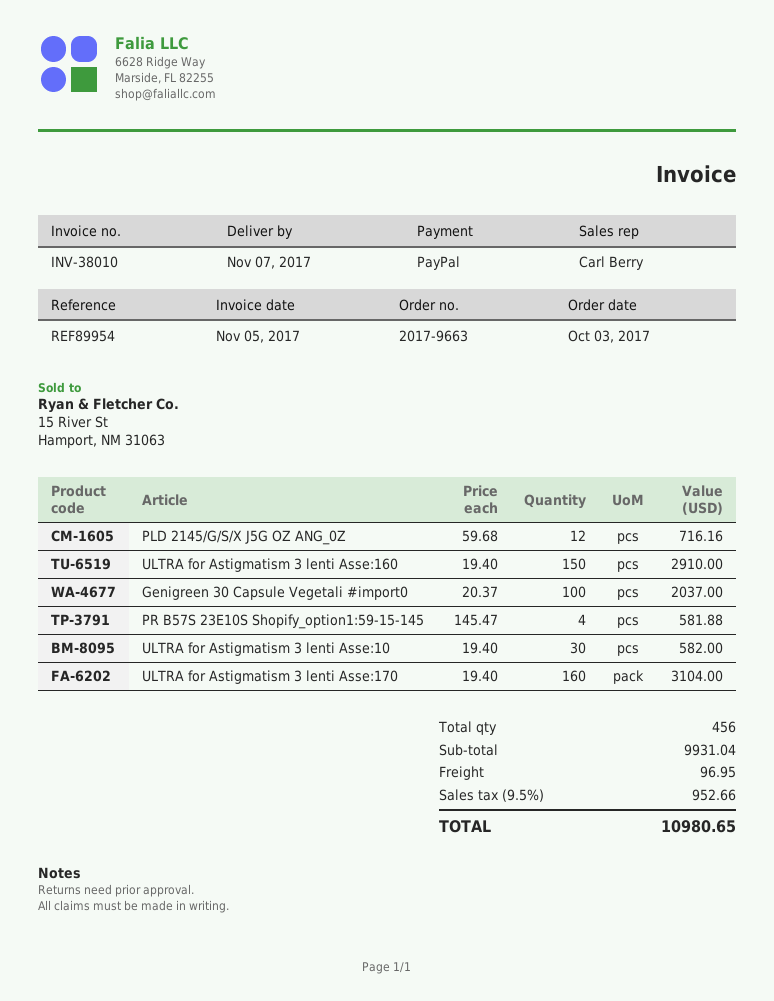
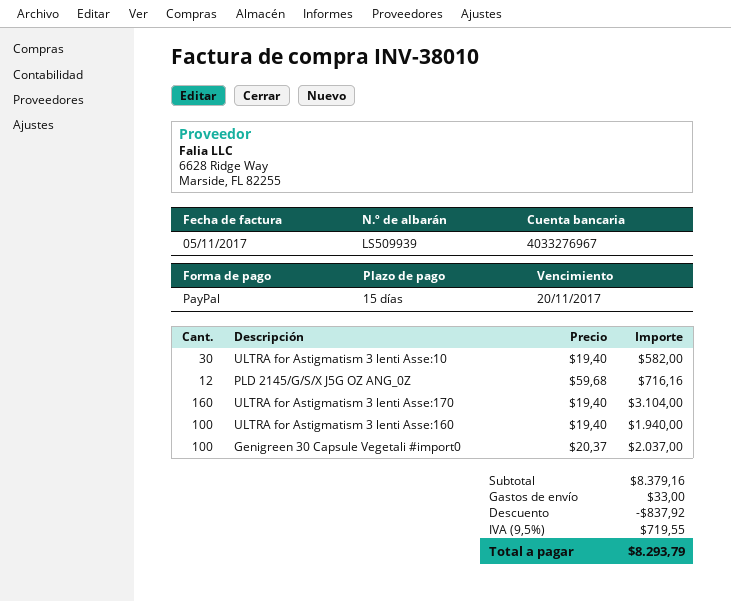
ULTRA for Astigmatism 3 lenti Asse:160: 150 x 19.40 = 2910.00 -> 100 x 19.40 = 1940.00
PR B57S 23E10S Shopify_option1:59-15-145: 4 x 145.47 = 581.88 -> none
subtotal: 9931.04 -> 8379.16
discount: none -> 837.92
shipping: 96.95 -> 33.00
tax: 9.5% = 952.66 -> 9.5% = 719.55
total: 10980.65 -> 8293.79

